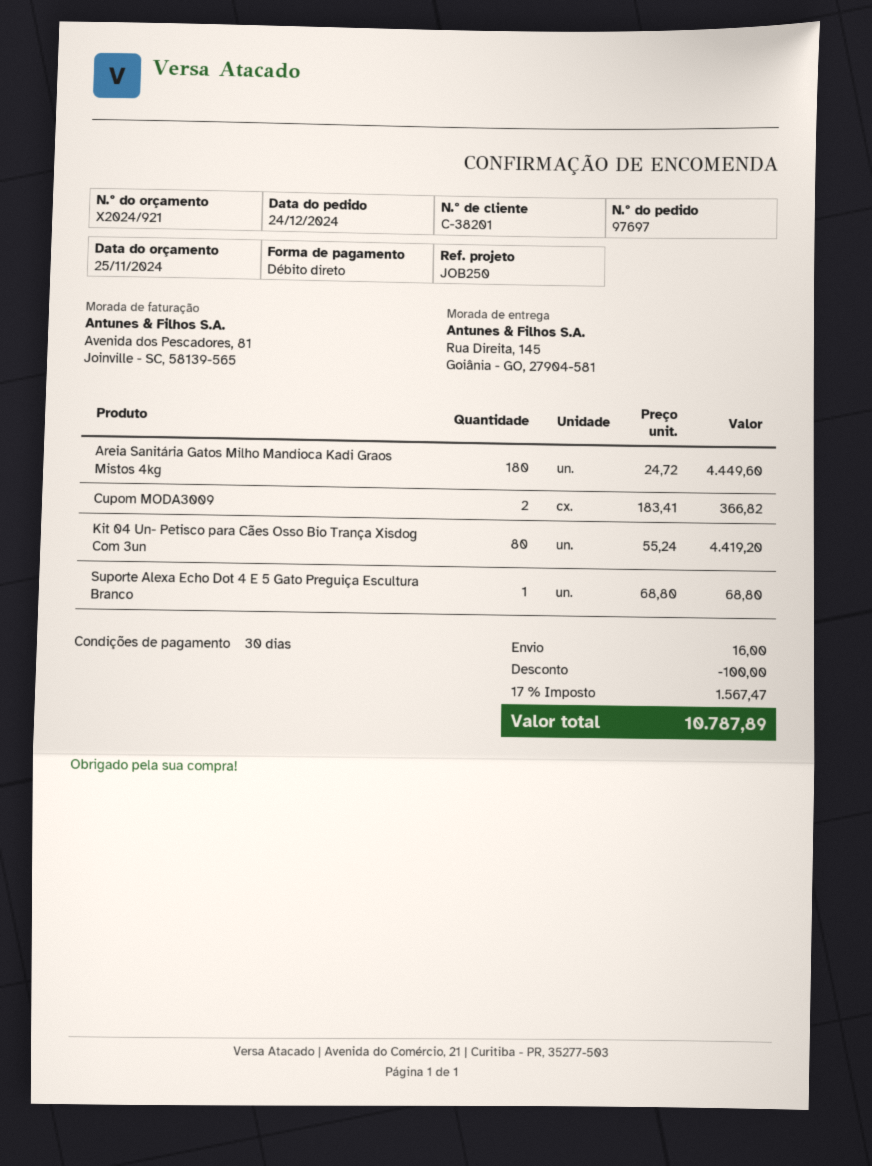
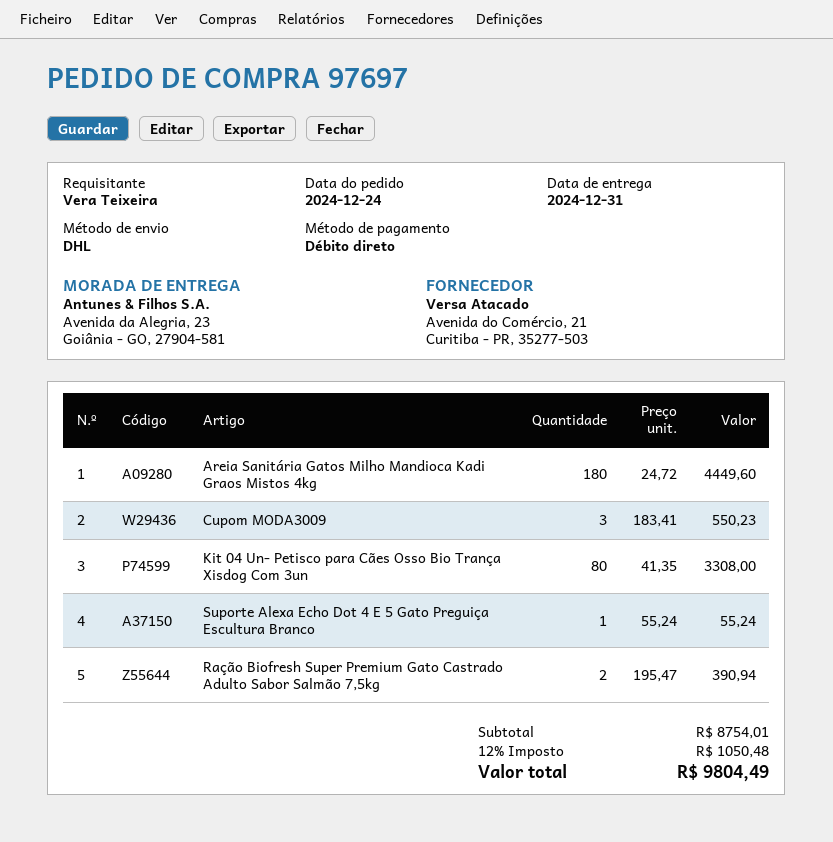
ship to: Rua Direita, 145, Goiânia - GO, 27904-581 -> Avenida da Alegria, 23, Goiânia - GO, 27904-581
Cupom MODA3009: 2 x 183.41 = 366.82 -> 3 x 183.41 = 550.23
Kit 04 Un- Petisco para Cães Osso Bio Trança Xisdog Com 3un: 80 x 55.24 = 4419.20 -> 80 x 41.35 = 3308.00
Suporte Alexa Echo Dot 4 E 5 Gato Preguiça Escultura Branco: 1 x 68.80 = 68.80 -> 1 x 55.24 = 55.24
Ração Biofresh Super Premium Gato Castrado Adulto Sabor Salmão 7,5kg: none -> 2 x 195.47 = 390.94
discount: 100.00 -> none
shipping: 16.00 -> none
tax: 17% = 1567.47 -> 12% = 1050.48
total: 10787.89 -> 9804.49

